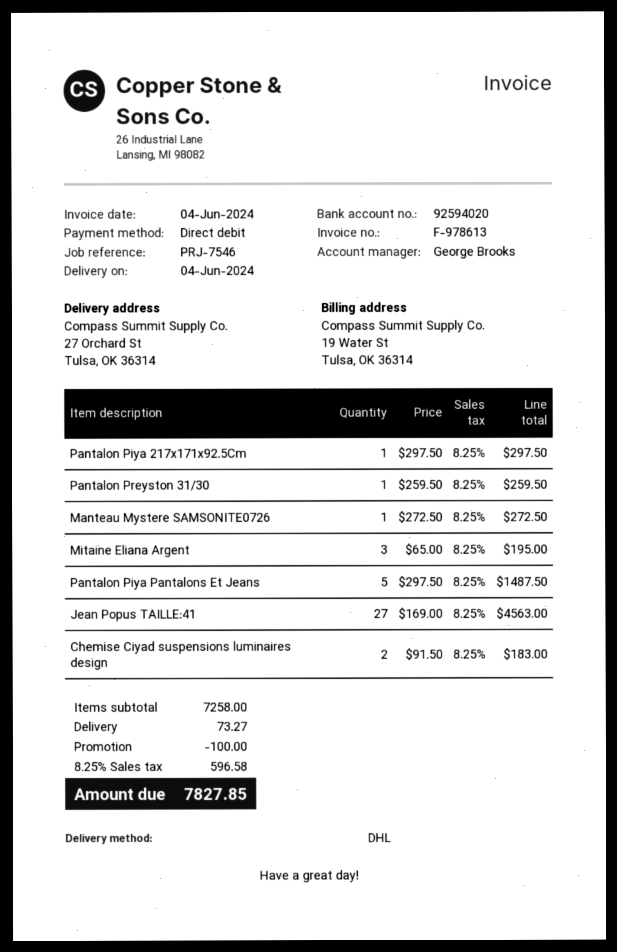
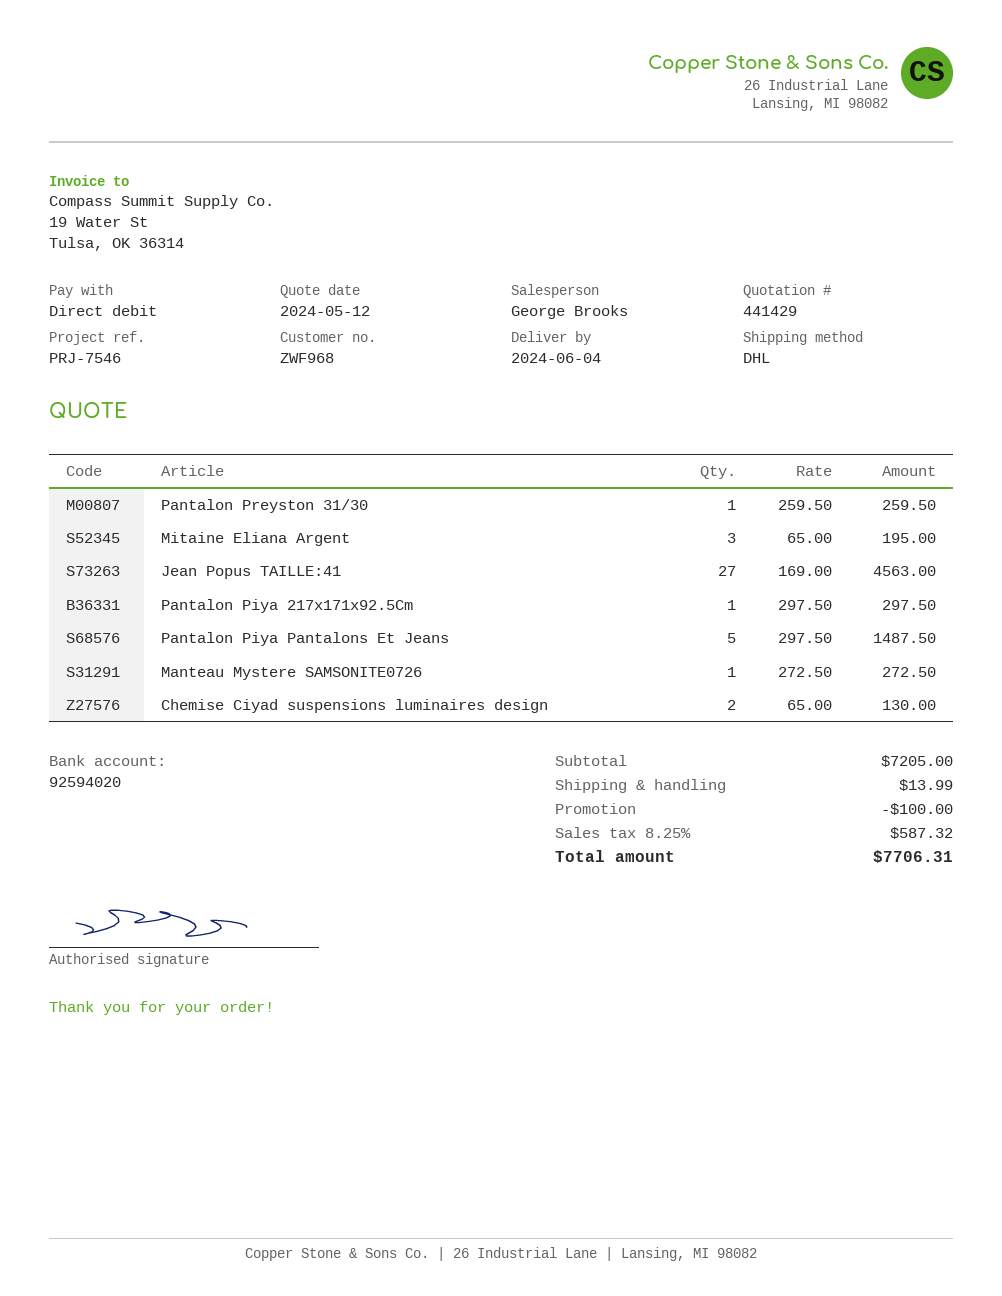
Chemise Ciyad suspensions luminaires design: 2 x 91.50 = 183.00 -> 2 x 65.00 = 130.00
subtotal: 7258.00 -> 7205.00
shipping: 73.27 -> 13.99
tax: 8.25% = 596.58 -> 8.25% = 587.32
total: 7827.85 -> 7706.31

